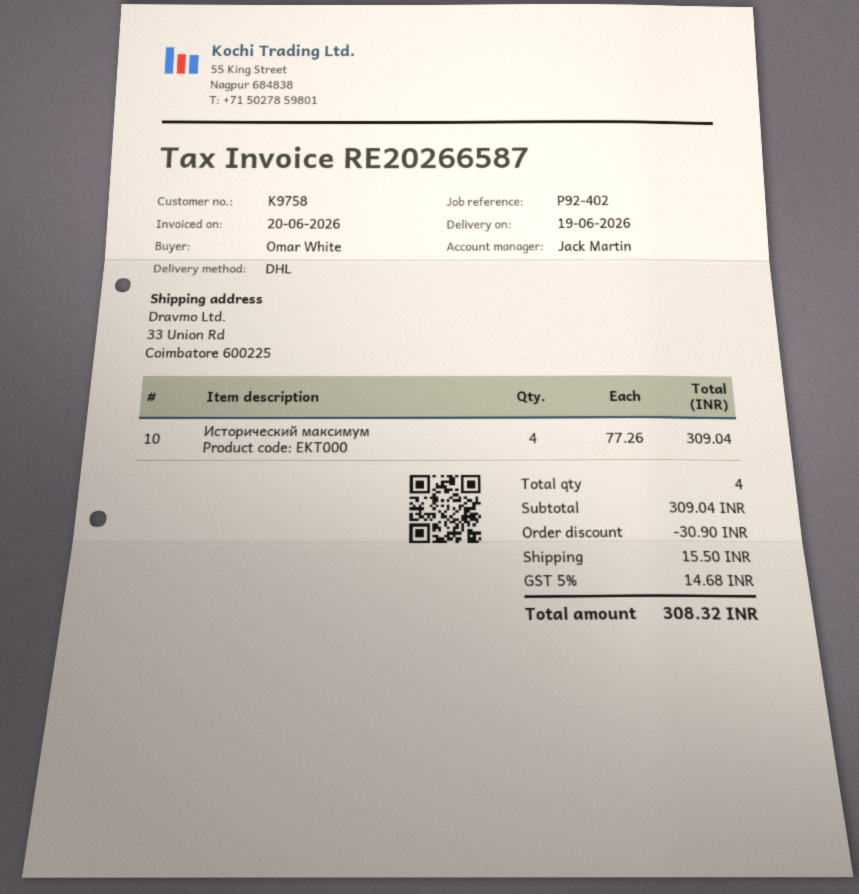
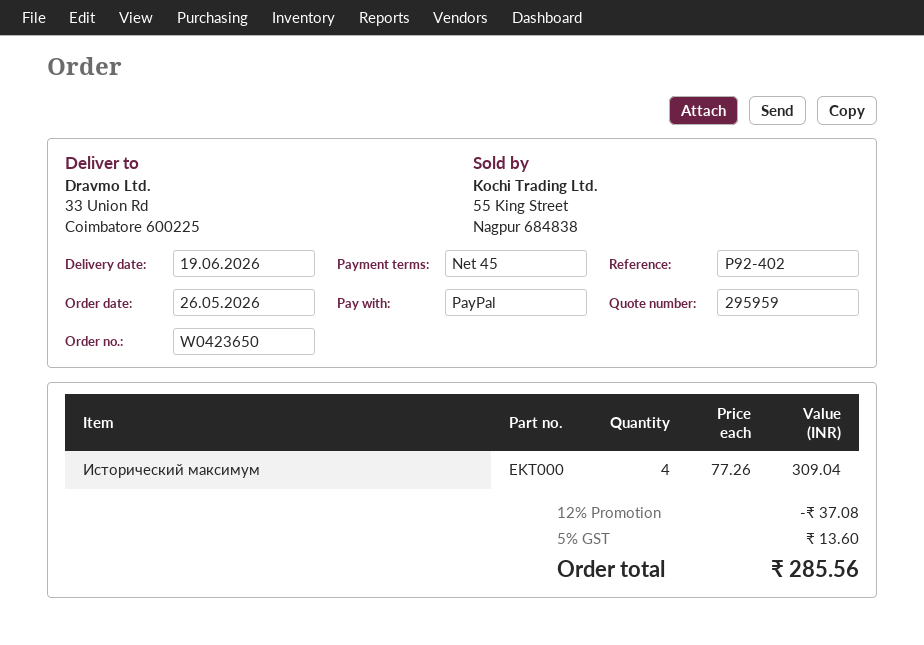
discount: 30.90 -> 37.08
shipping: 15.50 -> none
tax: 5% = 14.68 -> 5% = 13.60
total: 308.32 -> 285.56

